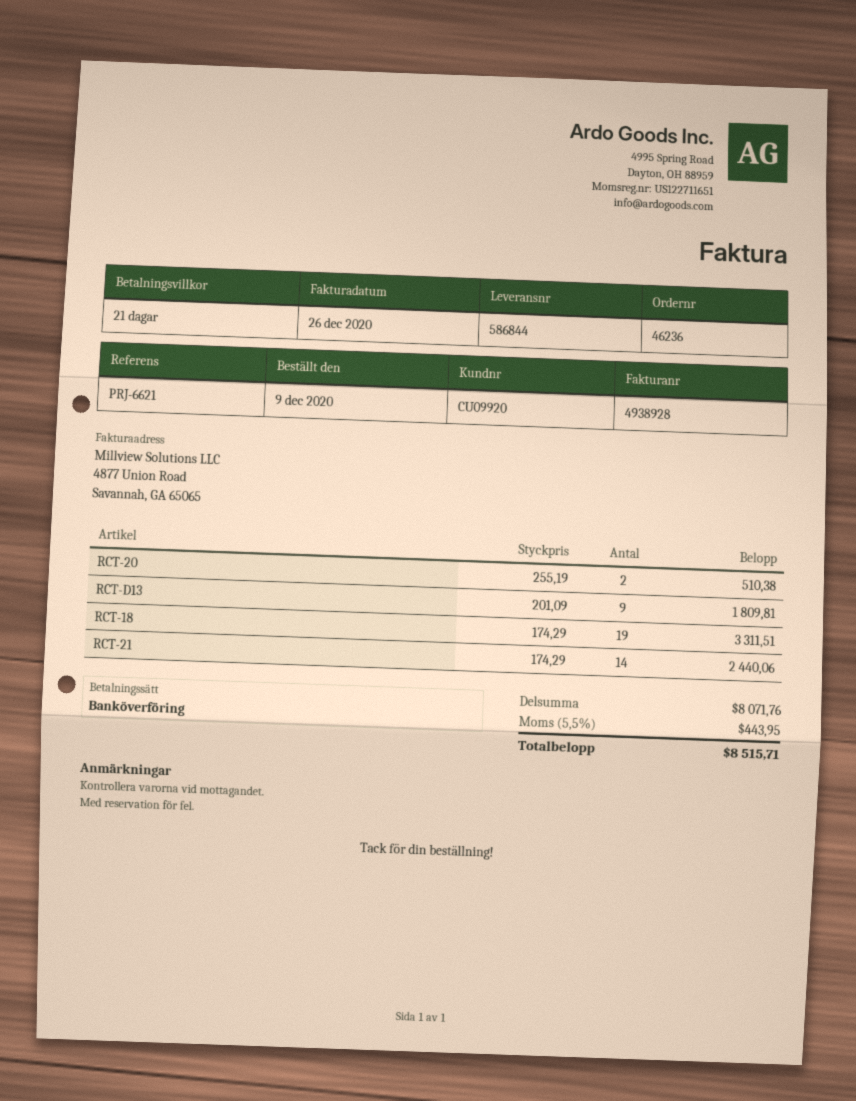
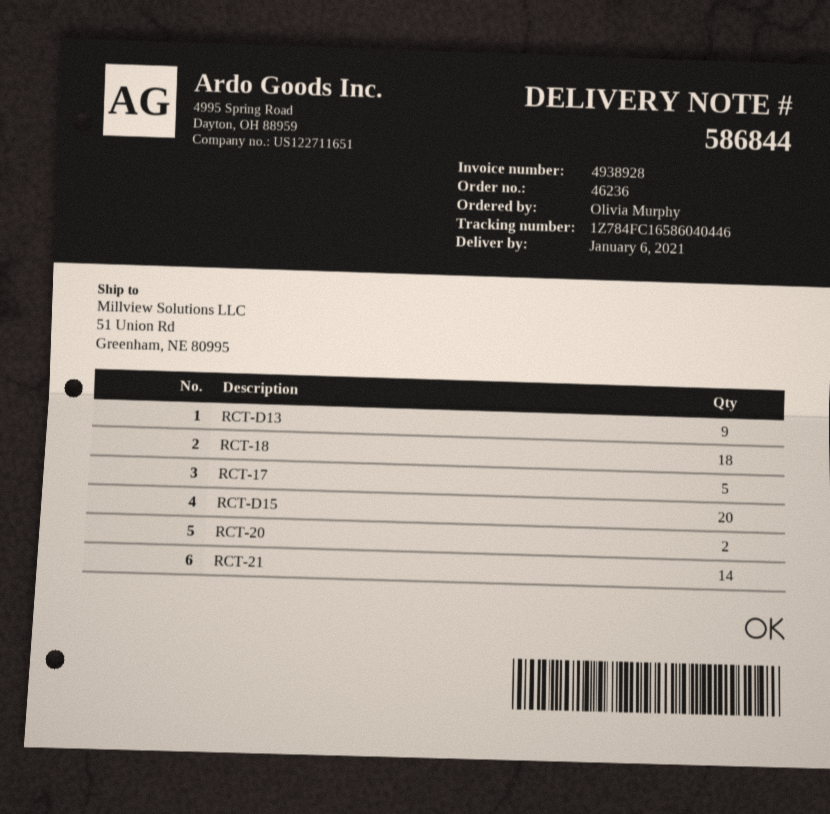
RCT-18: 19 -> 18
RCT-17: none -> 5
RCT-D15: none -> 20

